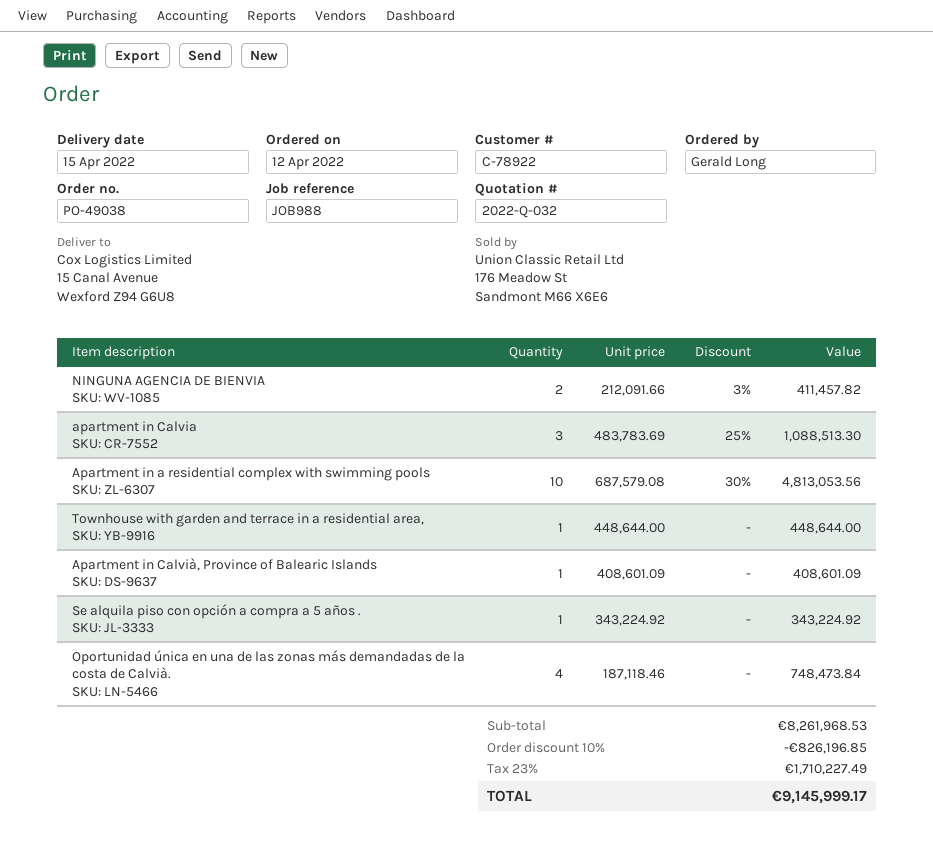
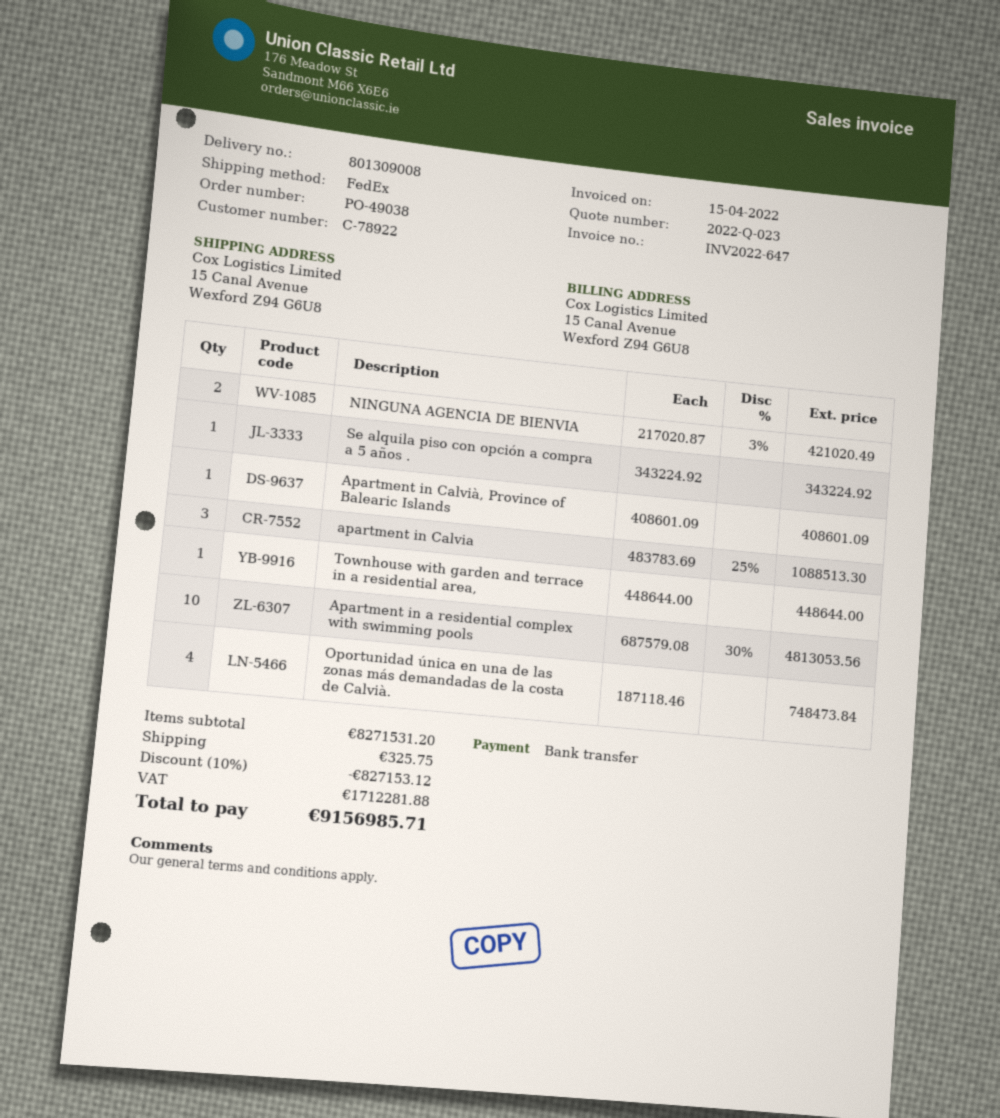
quote number: 2022-Q-032 -> 2022-Q-023
NINGUNA AGENCIA DE BIENVIA: 2 x 212091.66 - 3% = 411457.82 -> 2 x 217020.87 - 3% = 421020.49
subtotal: 8261968.53 -> 8271531.20
discount: 10% = 826196.85 -> 10% = 827153.12
shipping: none -> 325.75
tax: 1710227.49 -> 1712281.88
total: 9145999.17 -> 9156985.71

